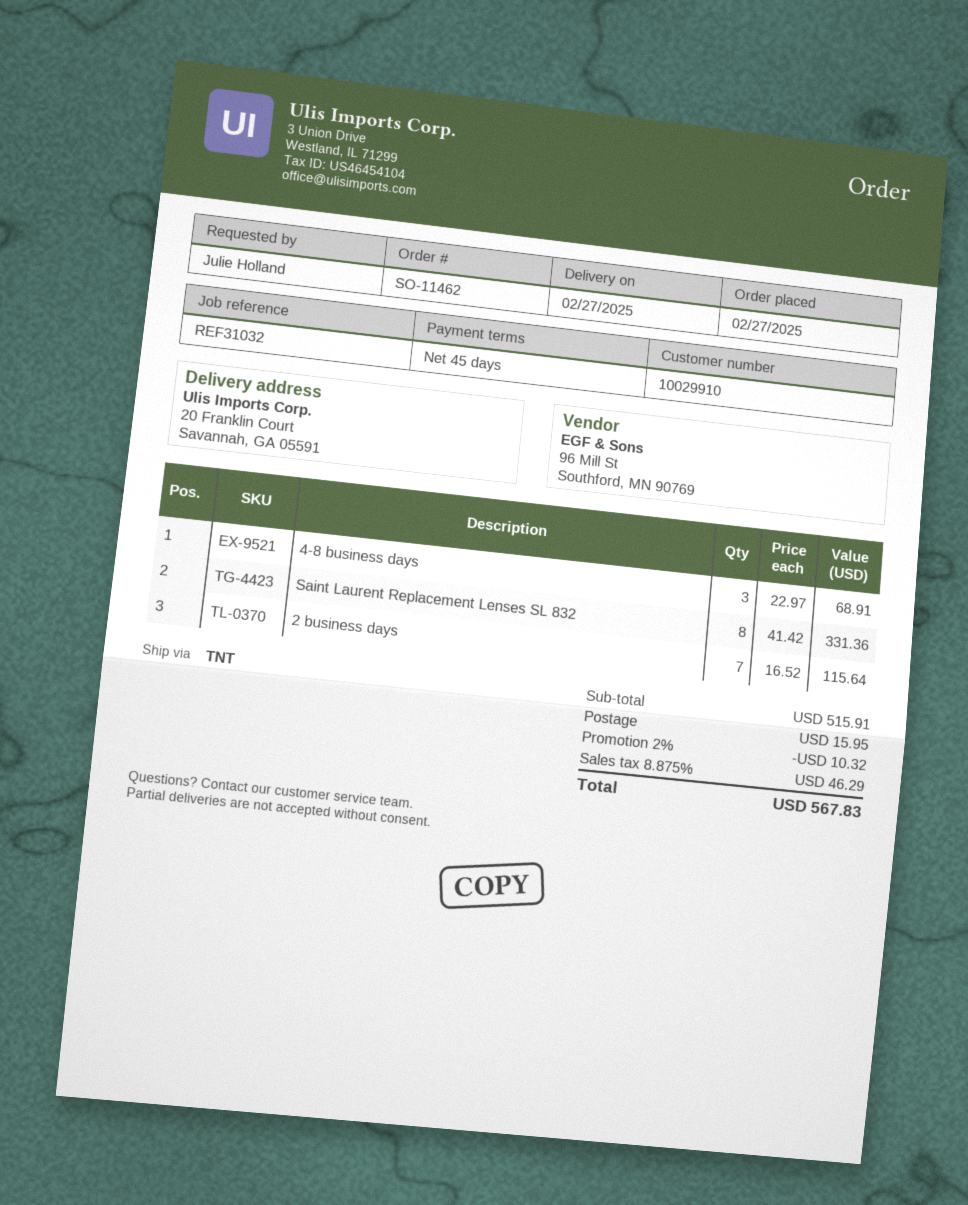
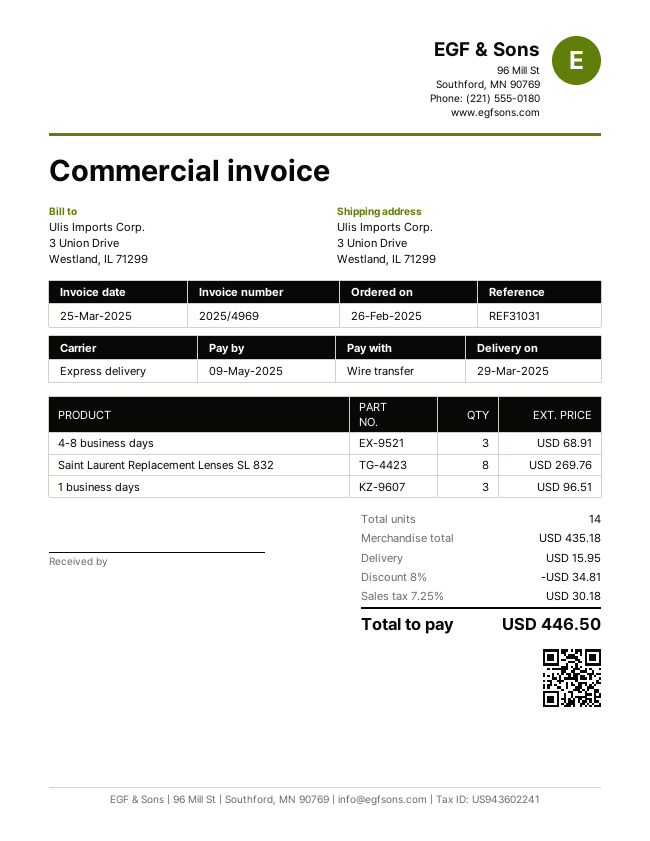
order date: 2025-02-27 -> 2025-02-26
delivery date: 2025-02-27 -> 2025-03-29
reference: REF31032 -> REF31031
shipping method: TNT -> express
ship to: 20 Franklin Court, Savannah, GA 05591 -> 3 Union Drive, Westland, IL 71299
Saint Laurent Replacement Lenses SL 832: 8 for 331.36 -> 8 for 269.76
2 business days: 7 for 115.64 -> none
1 business days: none -> 3 for 96.51
subtotal: 515.91 -> 435.18
discount: 2% = 10.32 -> 8% = 34.81
tax: 8.875% = 46.29 -> 7.25% = 30.18
total: 567.83 -> 446.50

